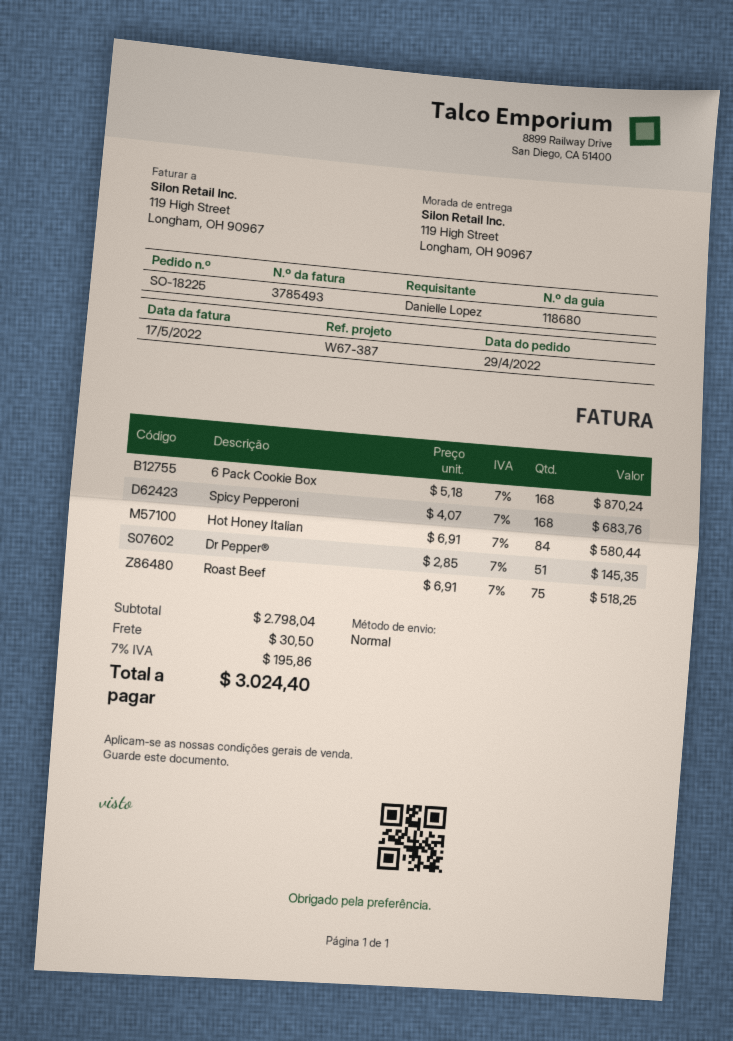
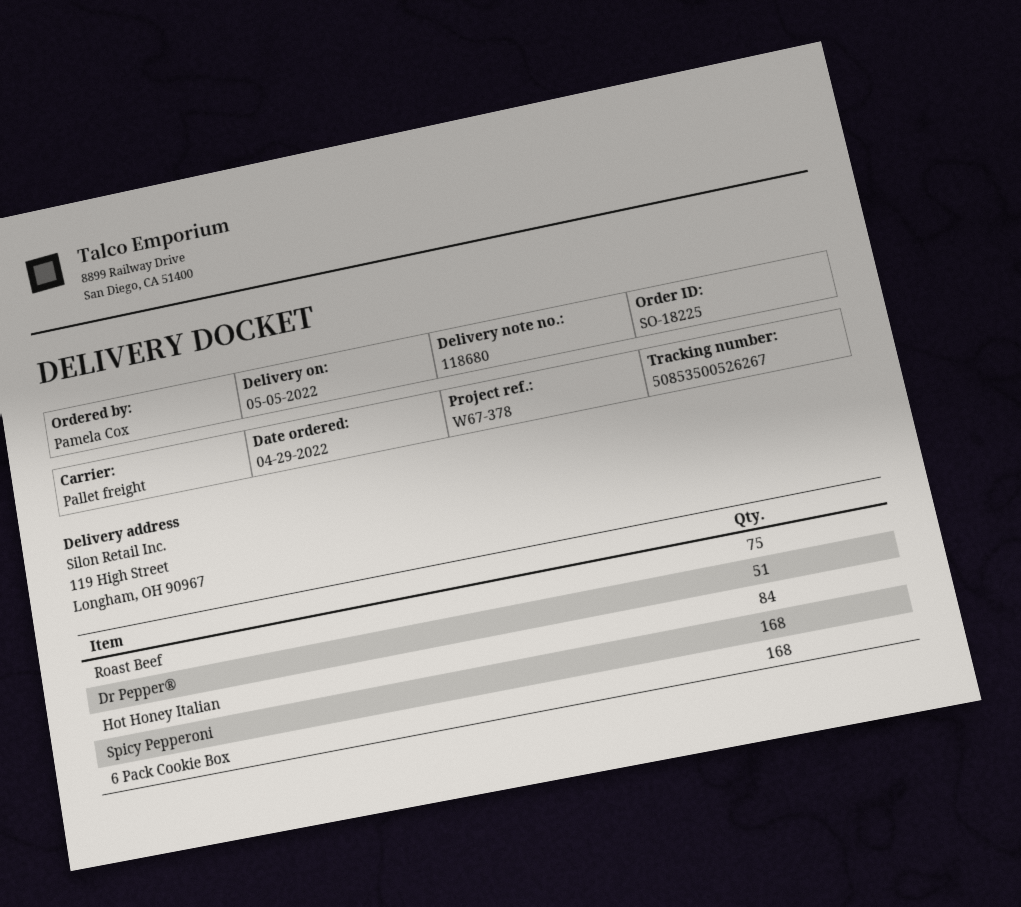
reference: W67-387 -> W67-378
ordered by: Danielle Lopez -> Pamela Cox
shipping method: standard -> pallet freight

